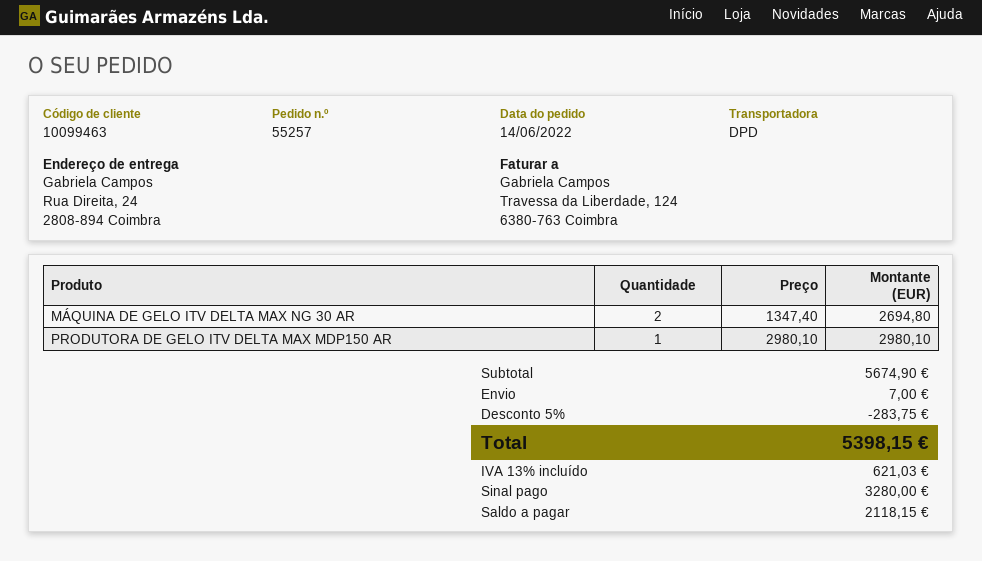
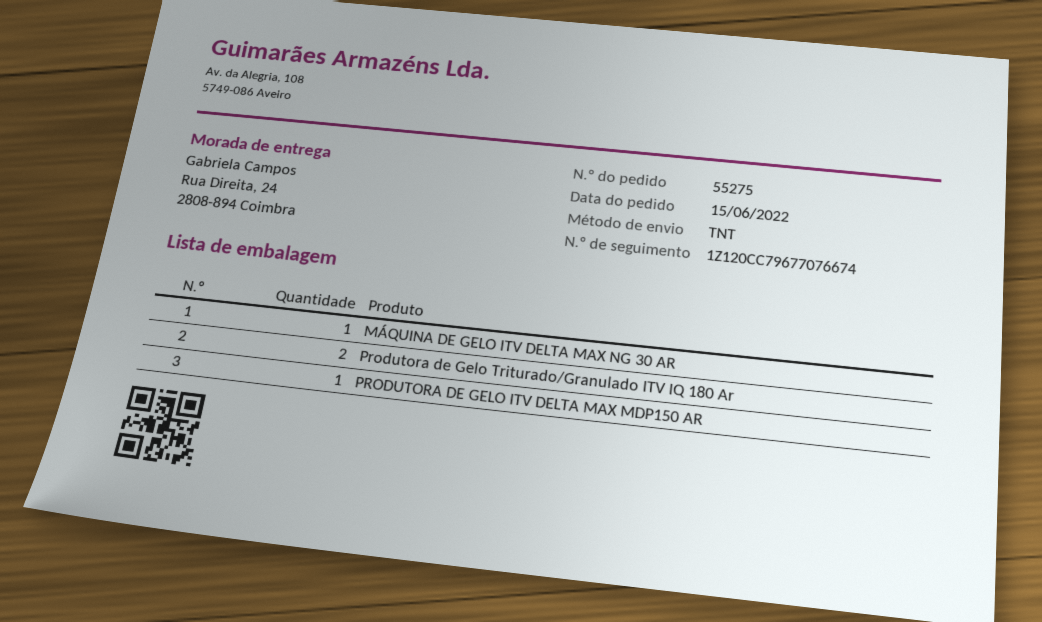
order number: 55257 -> 55275
order date: 2022-06-14 -> 2022-06-15
shipping method: DPD -> TNT
MÁQUINA DE GELO ITV DELTA MAX NG 30 AR: 2 -> 1
Produtora de Gelo Triturado/Granulado ITV IQ 180 Ar: none -> 2

